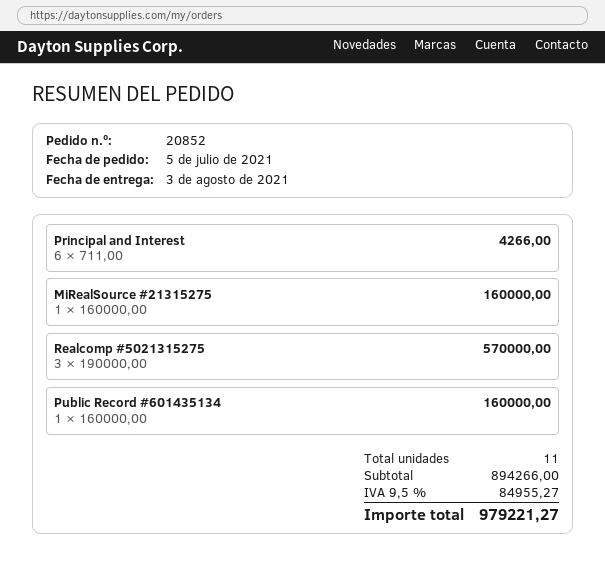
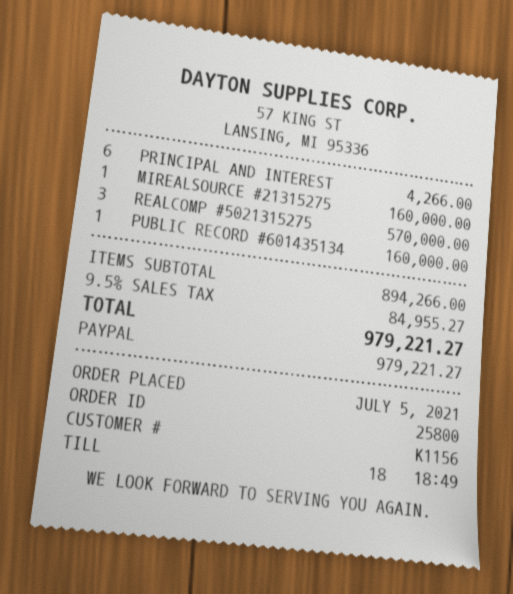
order number: 20852 -> 25800

